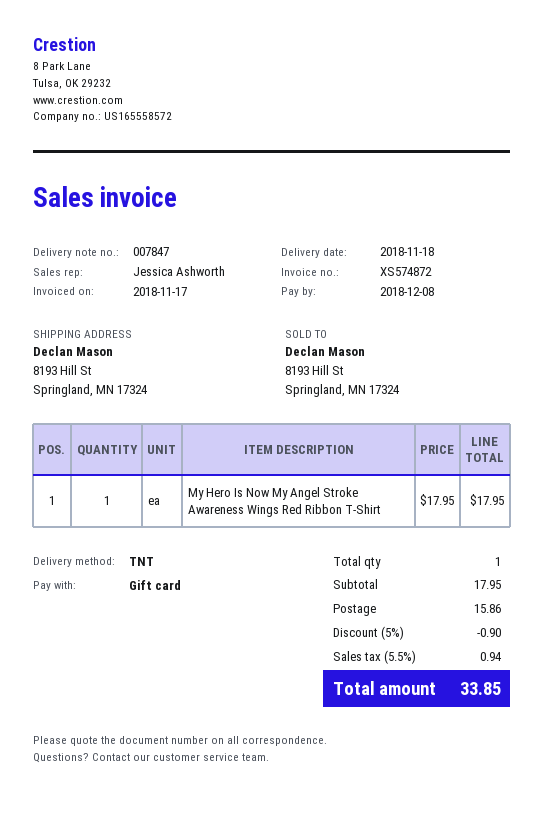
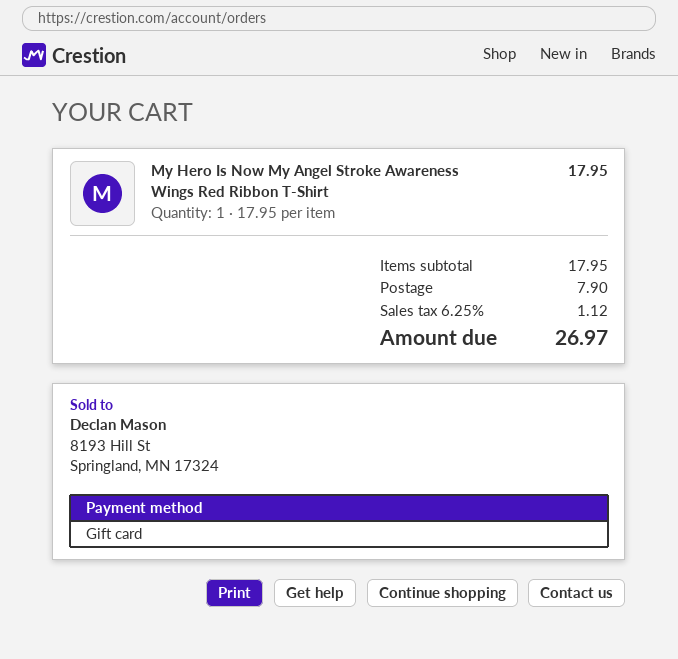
discount: 5% = 0.90 -> none
shipping: 15.86 -> 7.90
tax: 5.5% = 0.94 -> 6.25% = 1.12
total: 33.85 -> 26.97

